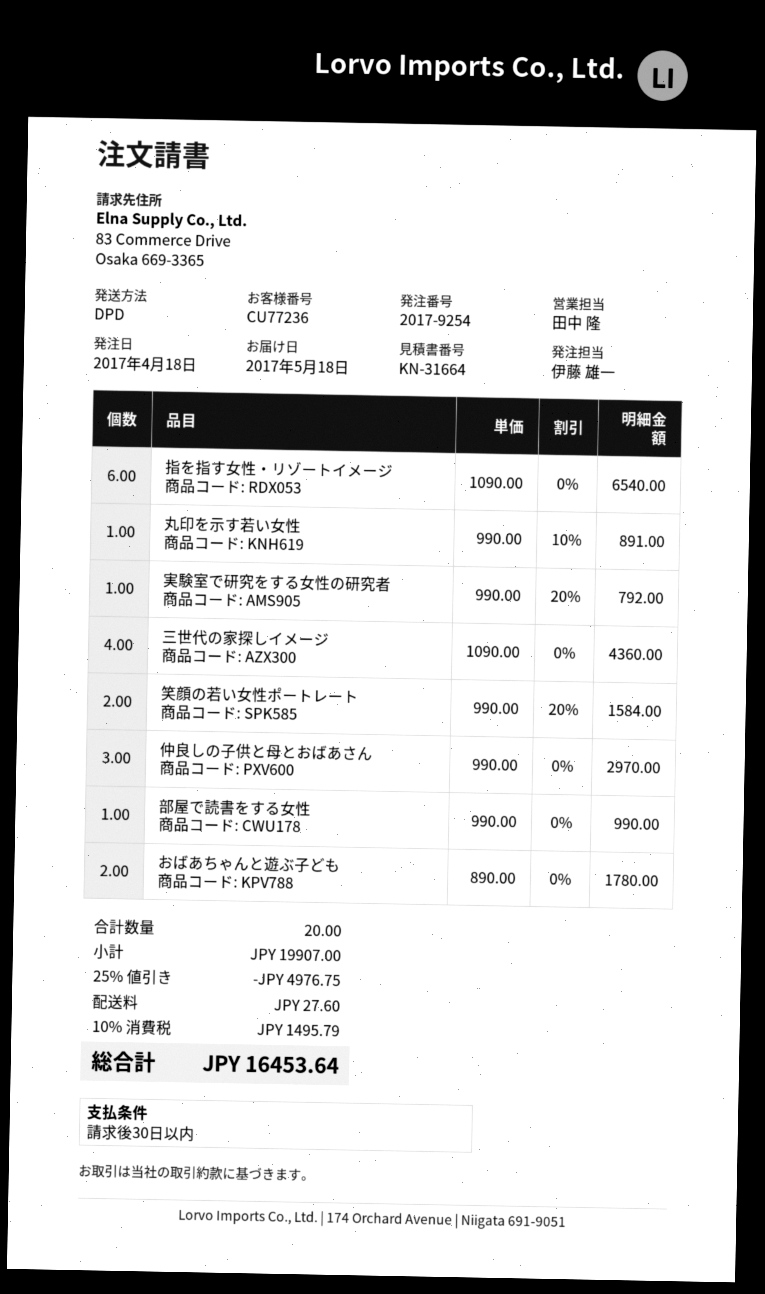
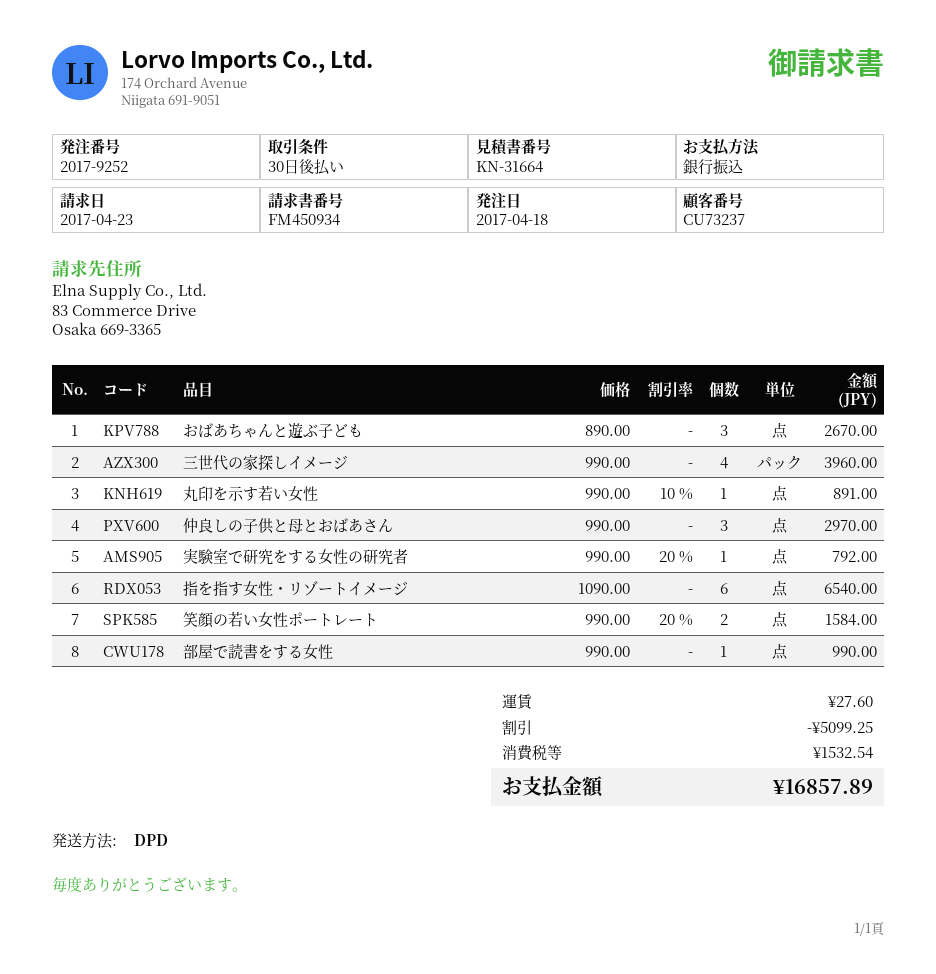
order number: 2017-9254 -> 2017-9252
customer number: CU77236 -> CU73237
三世代の家探しイメージ: 4 x 1090.00 = 4360.00 -> 4 x 990.00 = 3960.00
おばあちゃんと遊ぶ子ども: 2 x 890.00 = 1780.00 -> 3 x 890.00 = 2670.00
discount: 4976.75 -> 5099.25
tax: 1495.79 -> 1532.54
total: 16453.64 -> 16857.89

